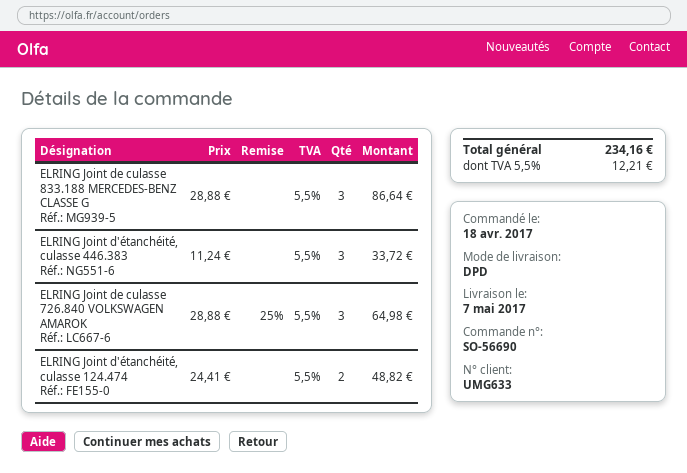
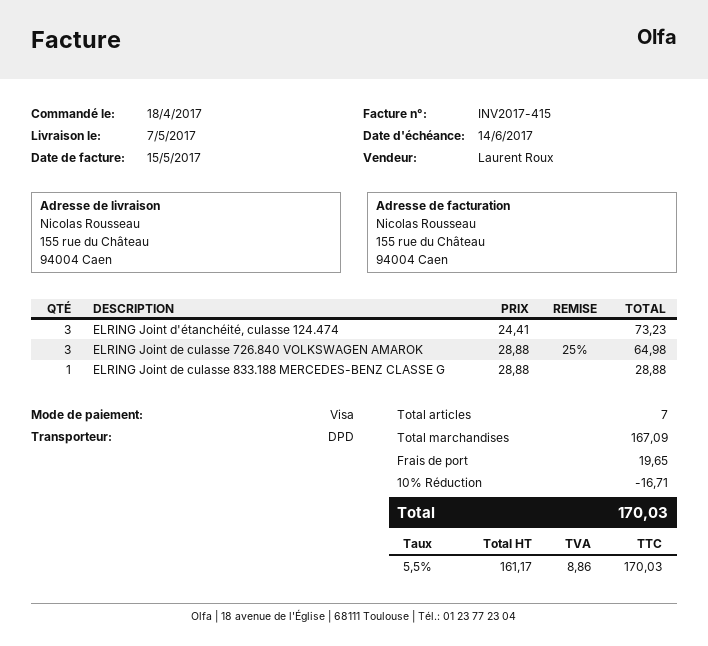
ELRING Joint de culasse 833.188 MERCEDES-BENZ CLASSE G: 3 x 28.88 = 86.64 -> 1 x 28.88 = 28.88
ELRING Joint d'étanchéité, culasse 446.383: 3 x 11.24 = 33.72 -> none
ELRING Joint d'étanchéité, culasse 124.474: 2 x 24.41 = 48.82 -> 3 x 24.41 = 73.23
discount: none -> 10% = 16.71
shipping: none -> 19.65
tax: 5.5% = 12.21 -> 5.5% = 8.86
total: 234.16 -> 170.03

